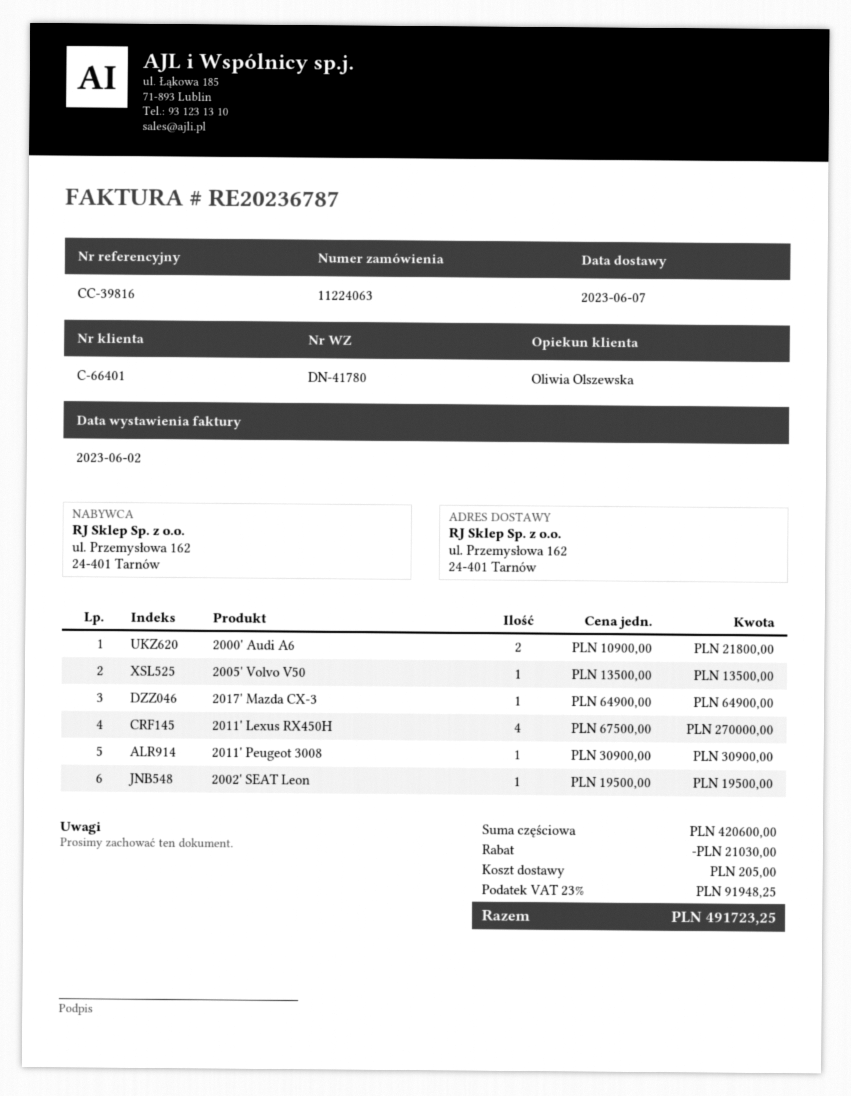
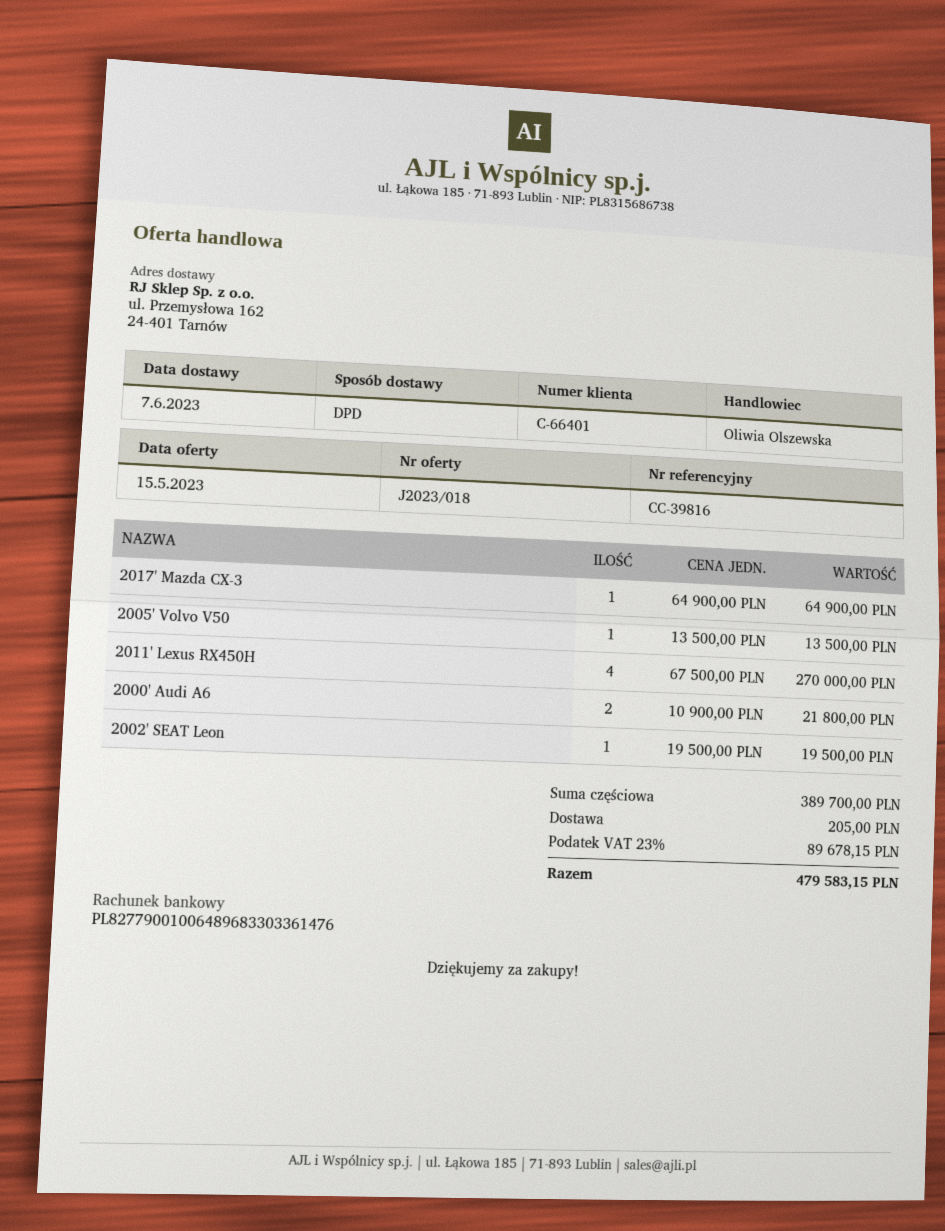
2011' Peugeot 3008: 1 x 30900.00 = 30900.00 -> none
subtotal: 420600.00 -> 389700.00
discount: 21030.00 -> none
tax: 23% = 91948.25 -> 23% = 89678.15
total: 491723.25 -> 479583.15

